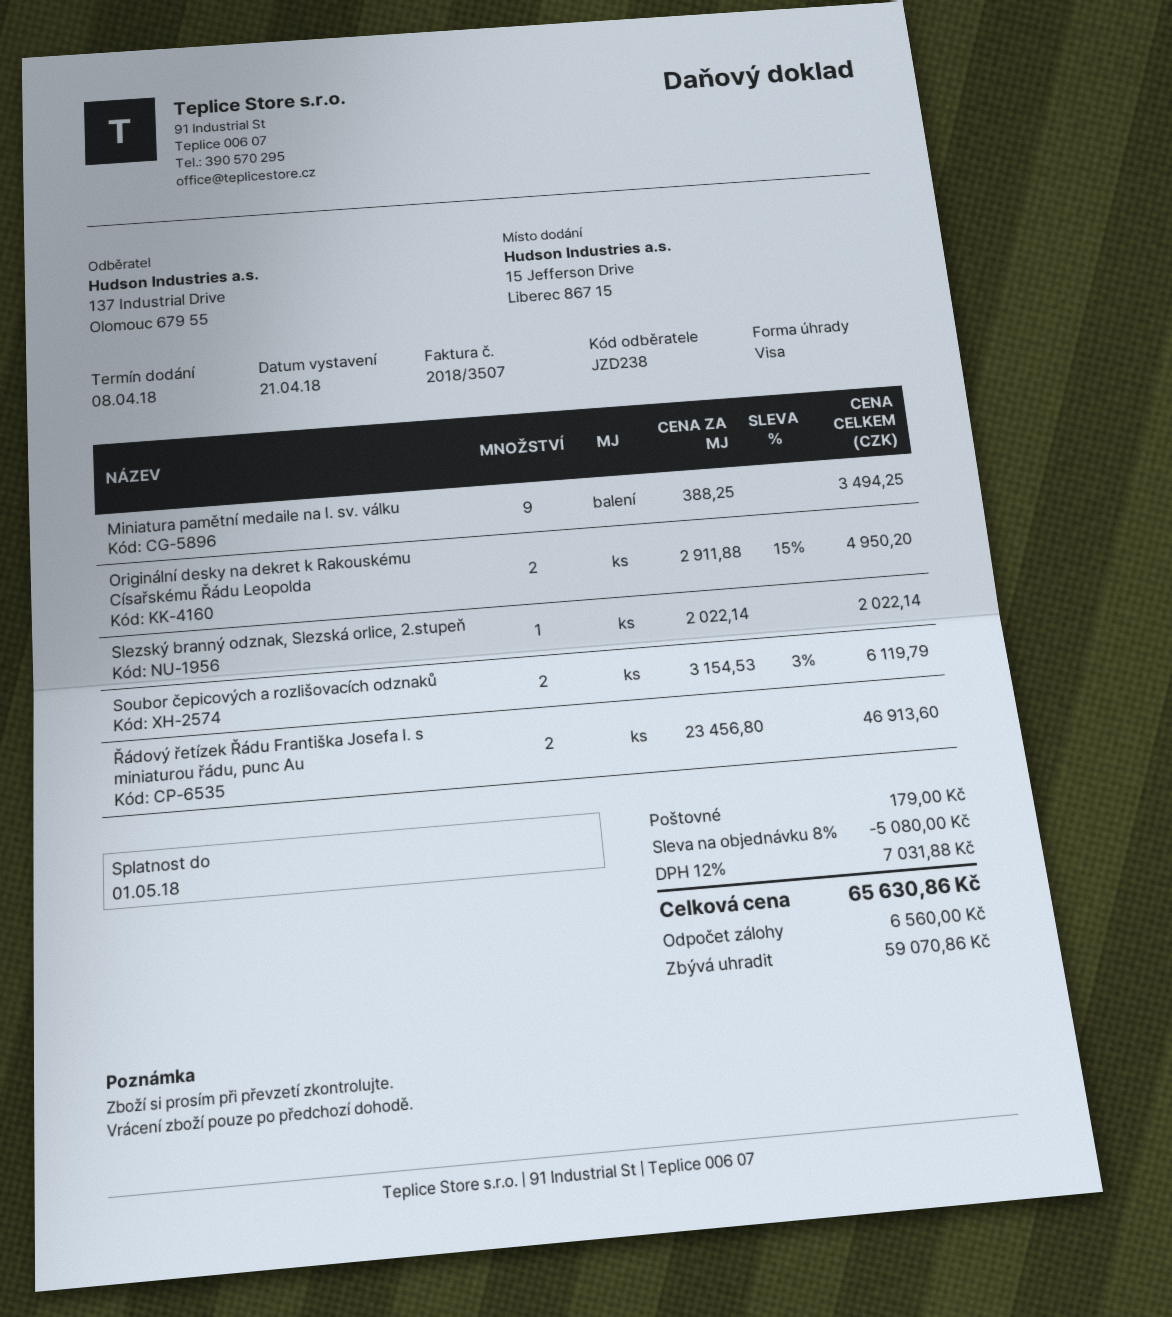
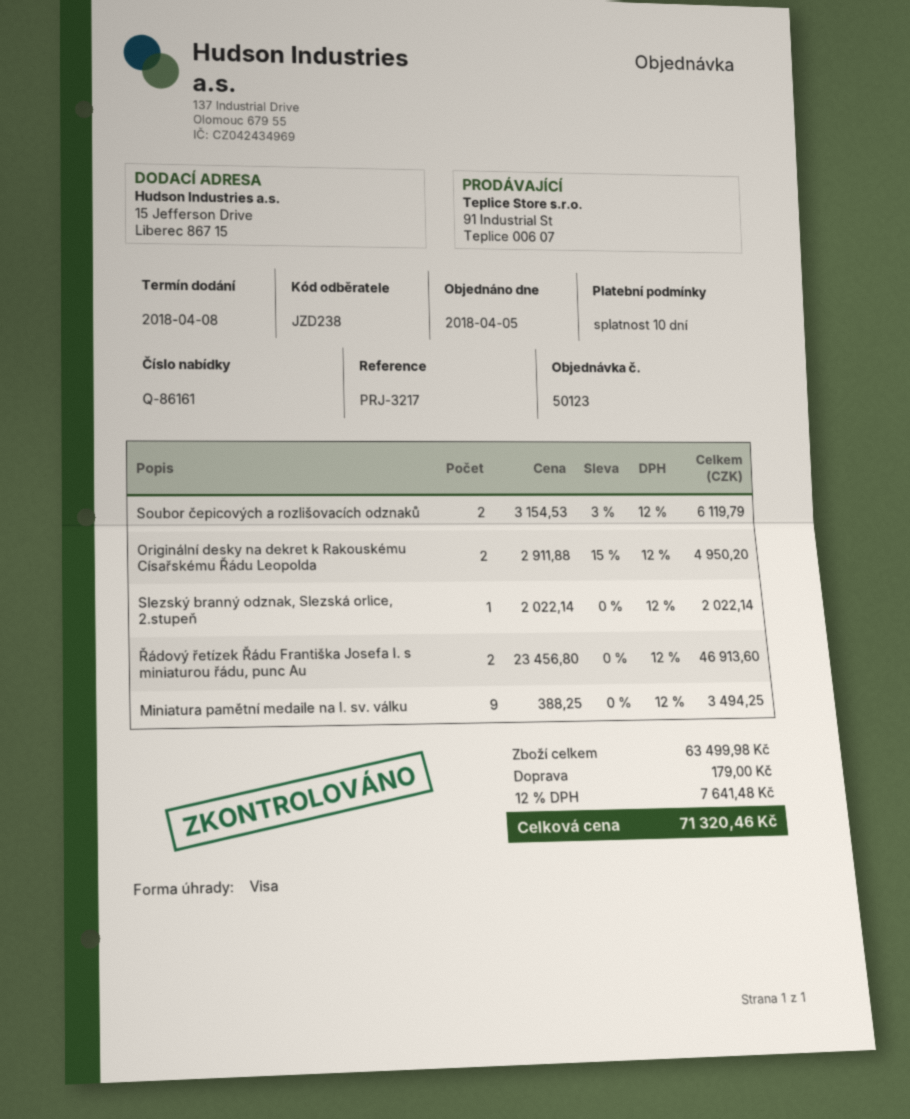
discount: 8% = 5080.00 -> none
tax: 12% = 7031.88 -> 12% = 7641.48
total: 65630.86 -> 71320.46

